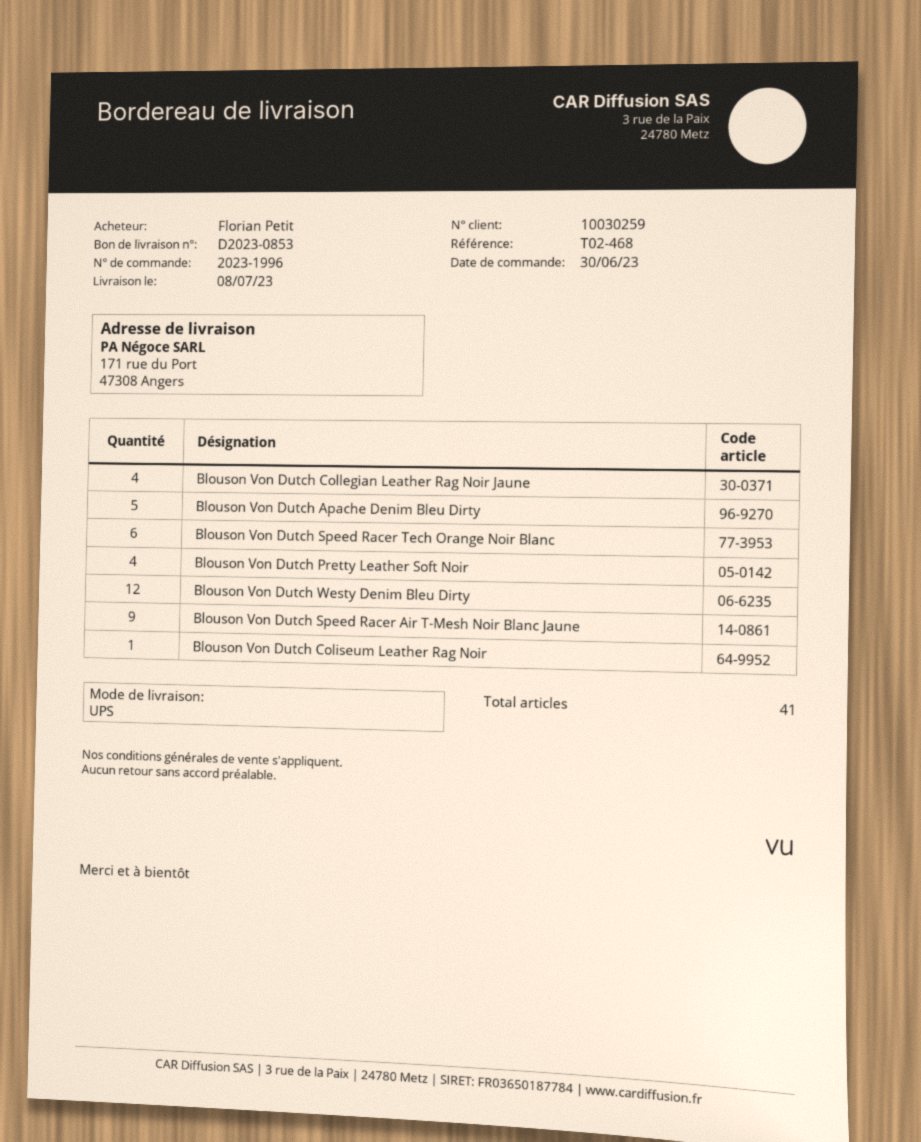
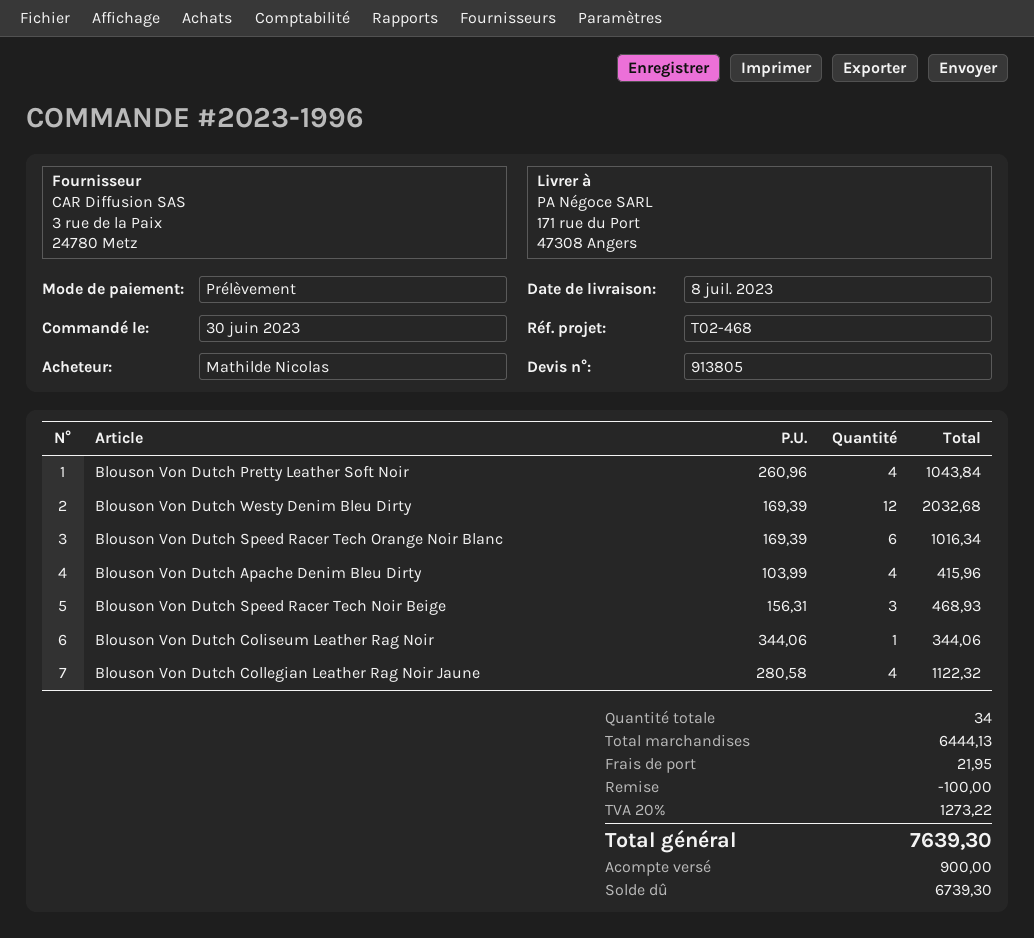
ordered by: Florian Petit -> Mathilde Nicolas
Blouson Von Dutch Apache Denim Bleu Dirty: 5 -> 4
Blouson Von Dutch Speed Racer Air T-Mesh Noir Blanc Jaune: 9 -> none
Blouson Von Dutch Speed Racer Tech Noir Beige: none -> 3
total quantity: 41 -> 34

